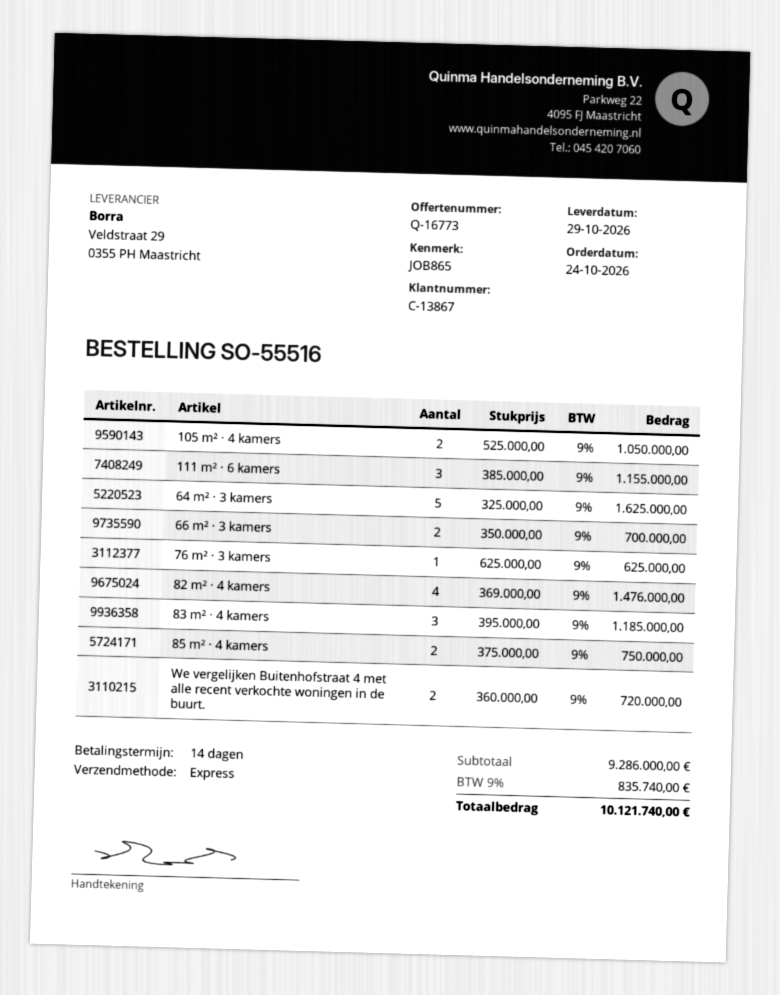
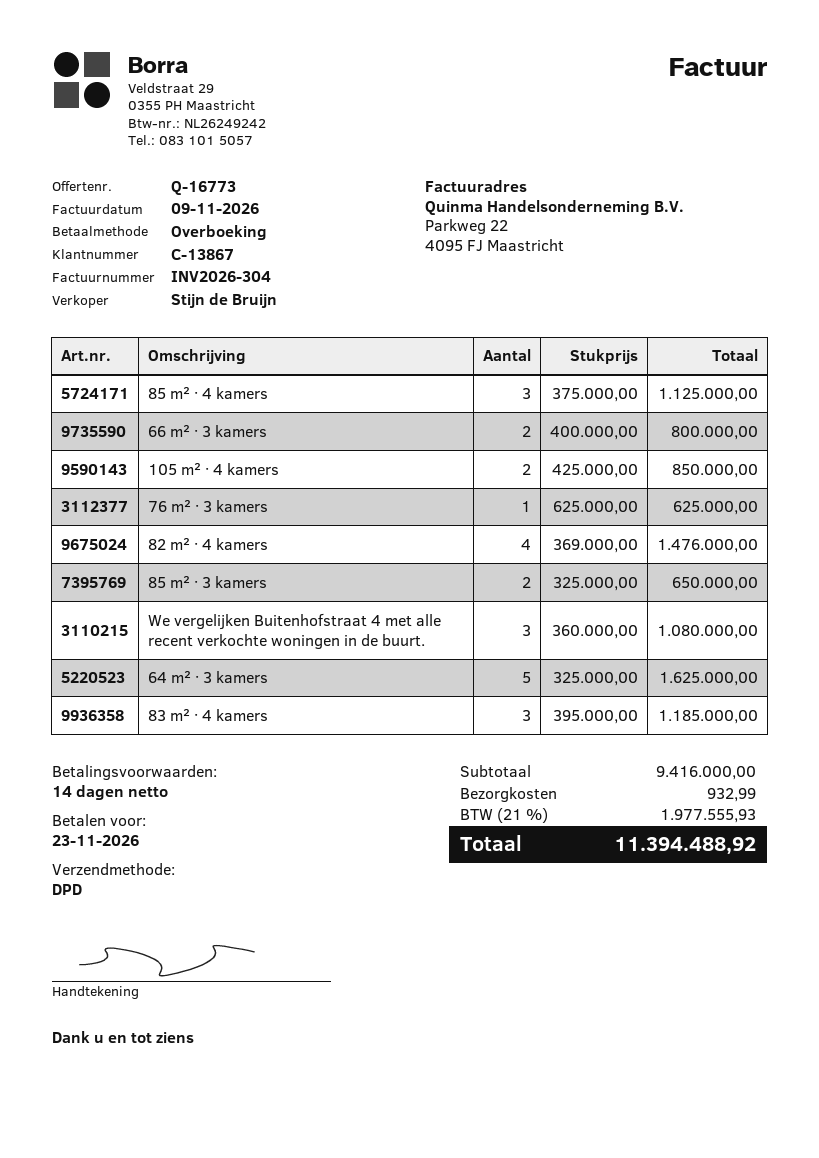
shipping method: express -> DPD
105 m² · 4 kamers: 2 x 525000.00 = 1050000.00 -> 2 x 425000.00 = 850000.00
111 m² · 6 kamers: 3 x 385000.00 = 1155000.00 -> none
66 m² · 3 kamers: 2 x 350000.00 = 700000.00 -> 2 x 400000.00 = 800000.00
85 m² · 4 kamers: 2 x 375000.00 = 750000.00 -> 3 x 375000.00 = 1125000.00
We vergelijken Buitenhofstraat 4 met alle recent verkochte woningen in de buurt.: 2 x 360000.00 = 720000.00 -> 3 x 360000.00 = 1080000.00
85 m² · 3 kamers: none -> 2 x 325000.00 = 650000.00
subtotal: 9286000.00 -> 9416000.00
shipping: none -> 932.99
tax: 9% = 835740.00 -> 21% = 1977555.93
total: 10121740.00 -> 11394488.92

